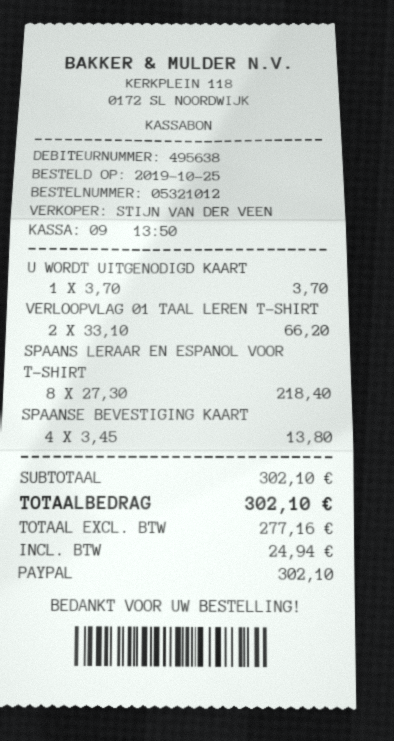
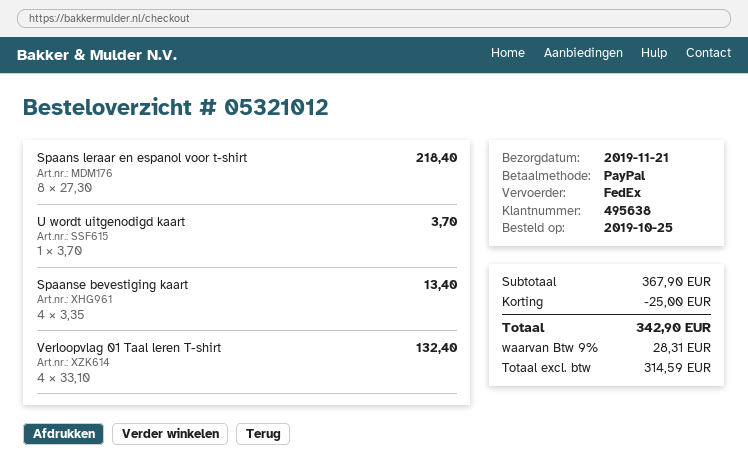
VERLOOPVLAG 01 TAAL LEREN T-SHIRT: 2 x 33.10 = 66.20 -> 4 x 33.10 = 132.40
SPAANSE BEVESTIGING KAART: 4 x 3.45 = 13.80 -> 4 x 3.35 = 13.40
subtotal: 302.10 -> 367.90
discount: none -> 25.00
net: 277.16 -> 314.59
tax: 24.94 -> 28.31
total: 302.10 -> 342.90

